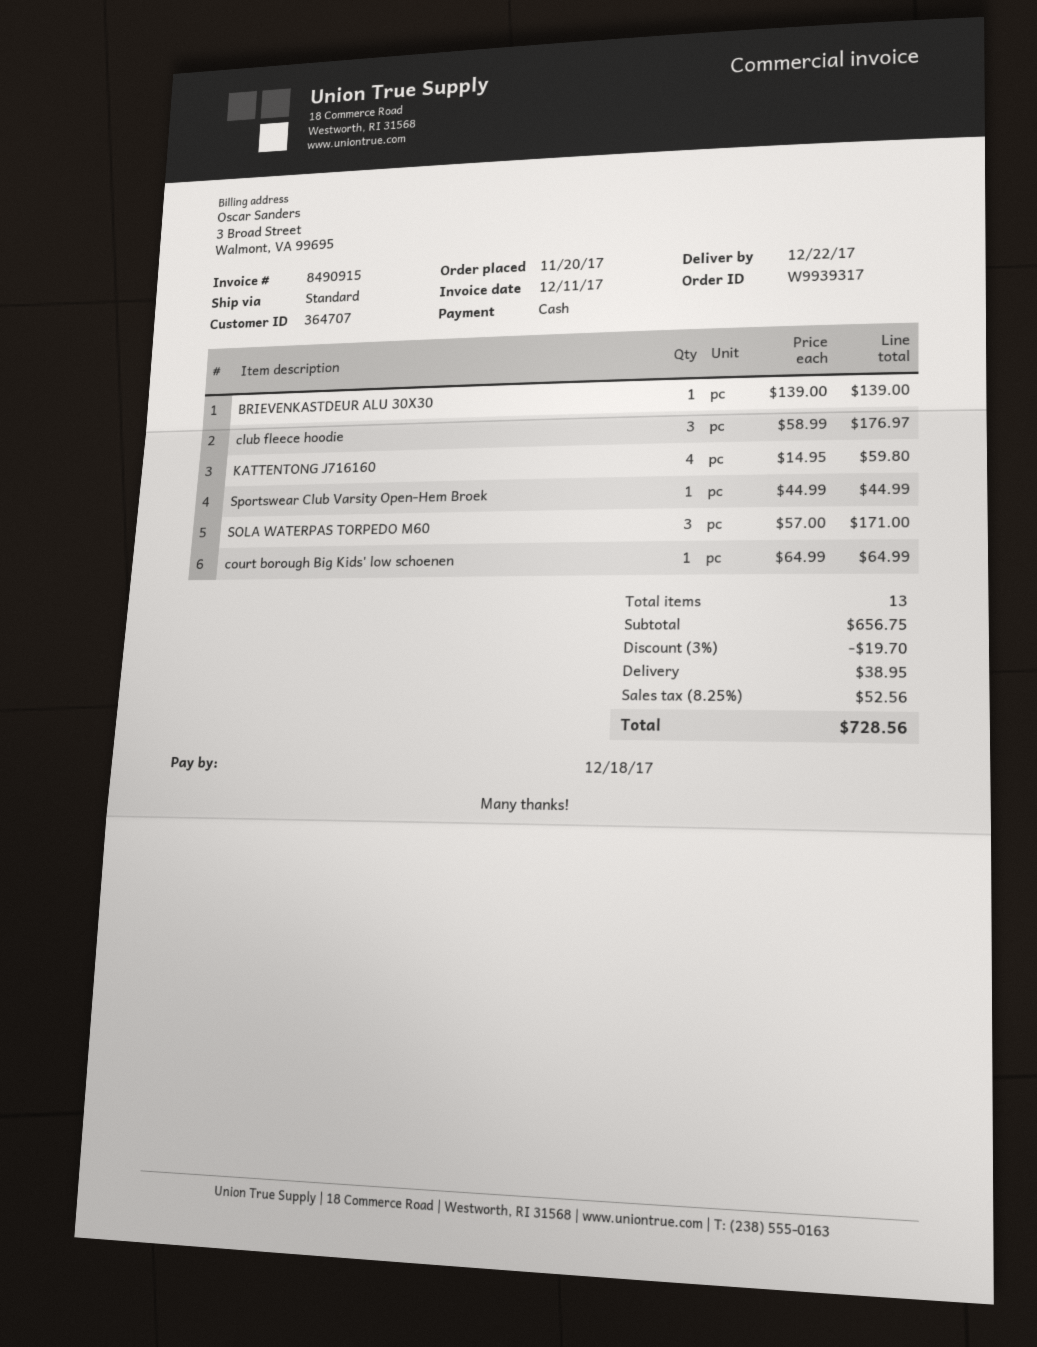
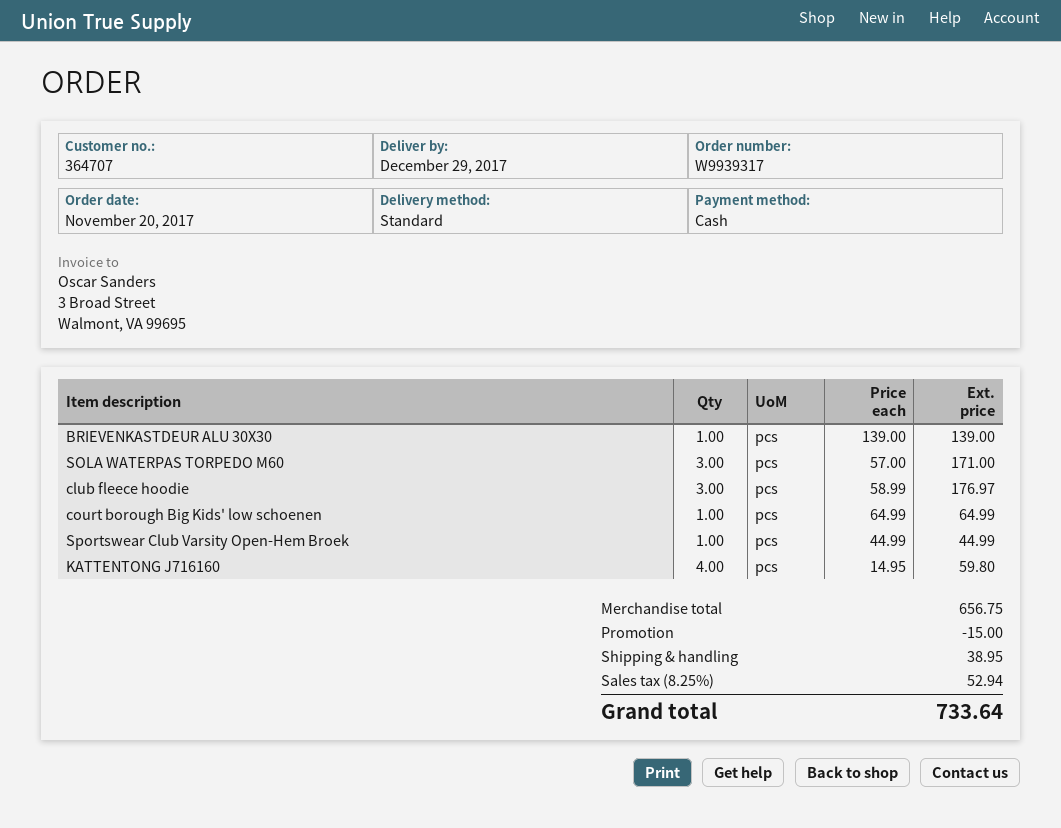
delivery date: 2017-12-22 -> 2017-12-29
discount: 19.70 -> 15.00
tax: 8.25% = 52.56 -> 8.25% = 52.94
total: 728.56 -> 733.64

